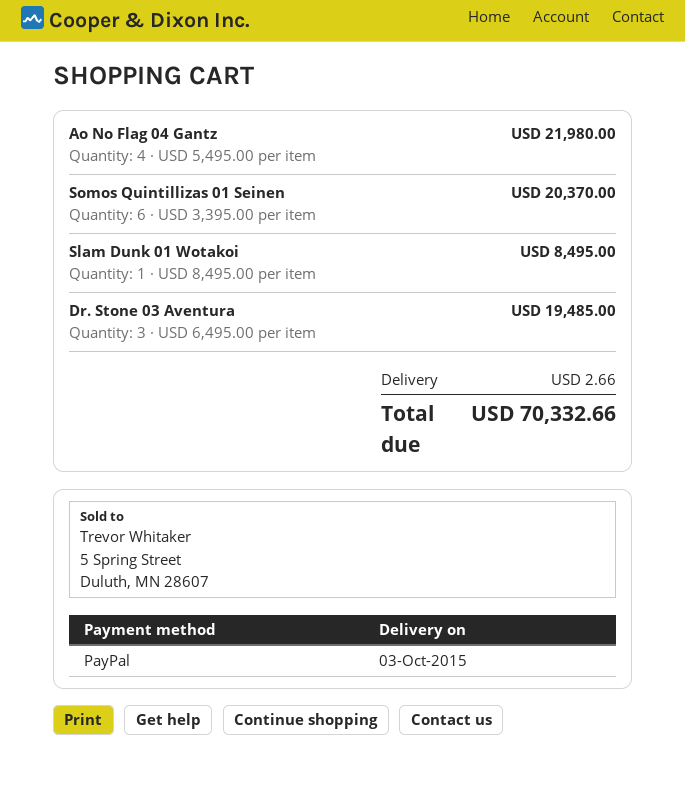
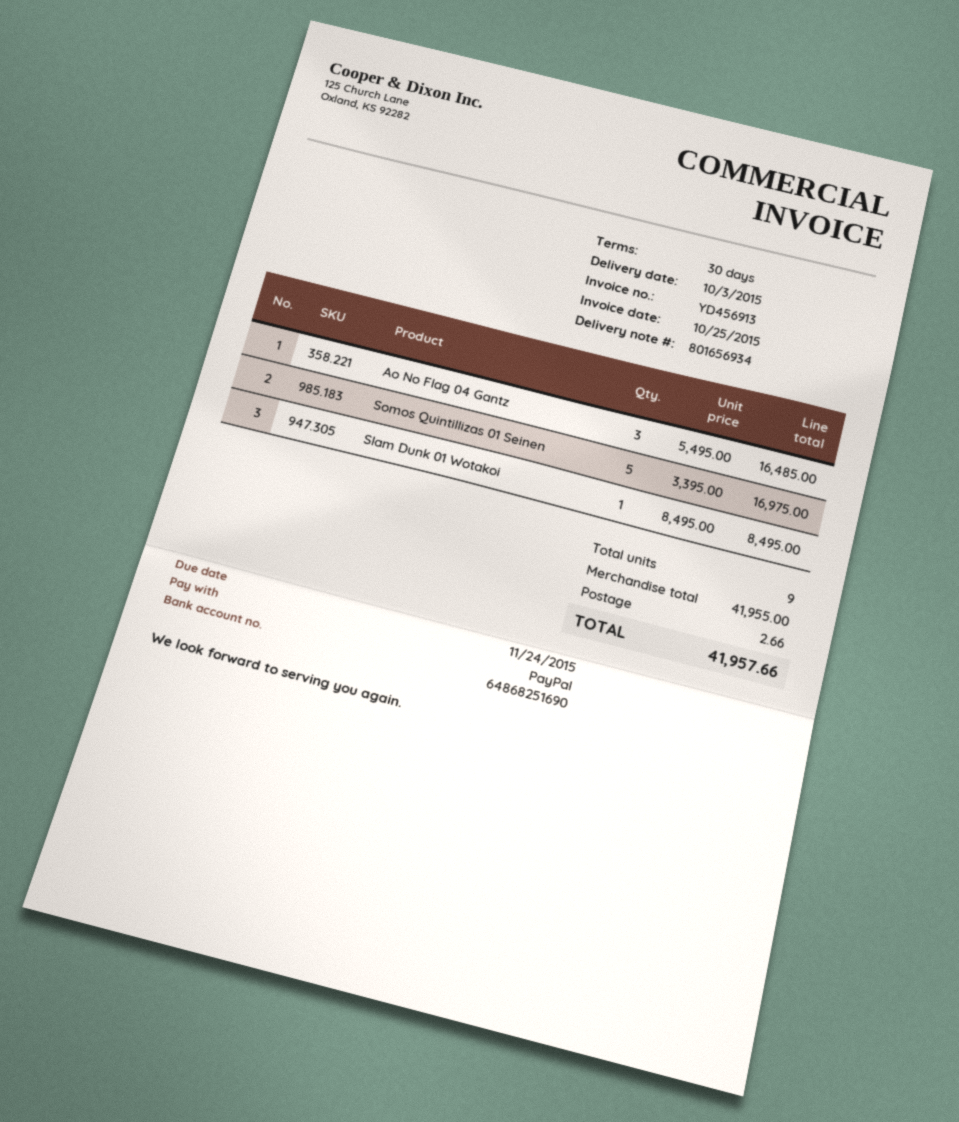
Ao No Flag 04 Gantz: 4 x 5495.00 = 21980.00 -> 3 x 5495.00 = 16485.00
Somos Quintillizas 01 Seinen: 6 x 3395.00 = 20370.00 -> 5 x 3395.00 = 16975.00
Dr. Stone 03 Aventura: 3 x 6495.00 = 19485.00 -> none
total: 70332.66 -> 41957.66

